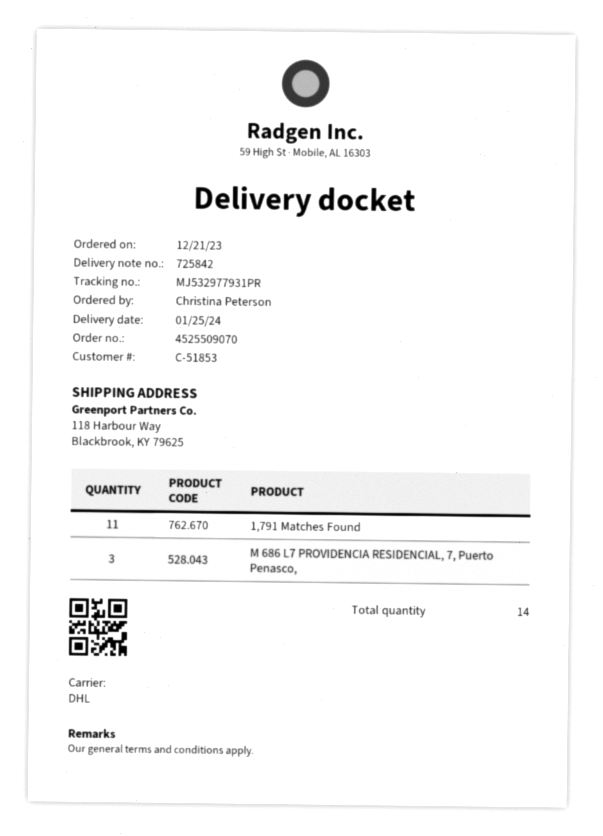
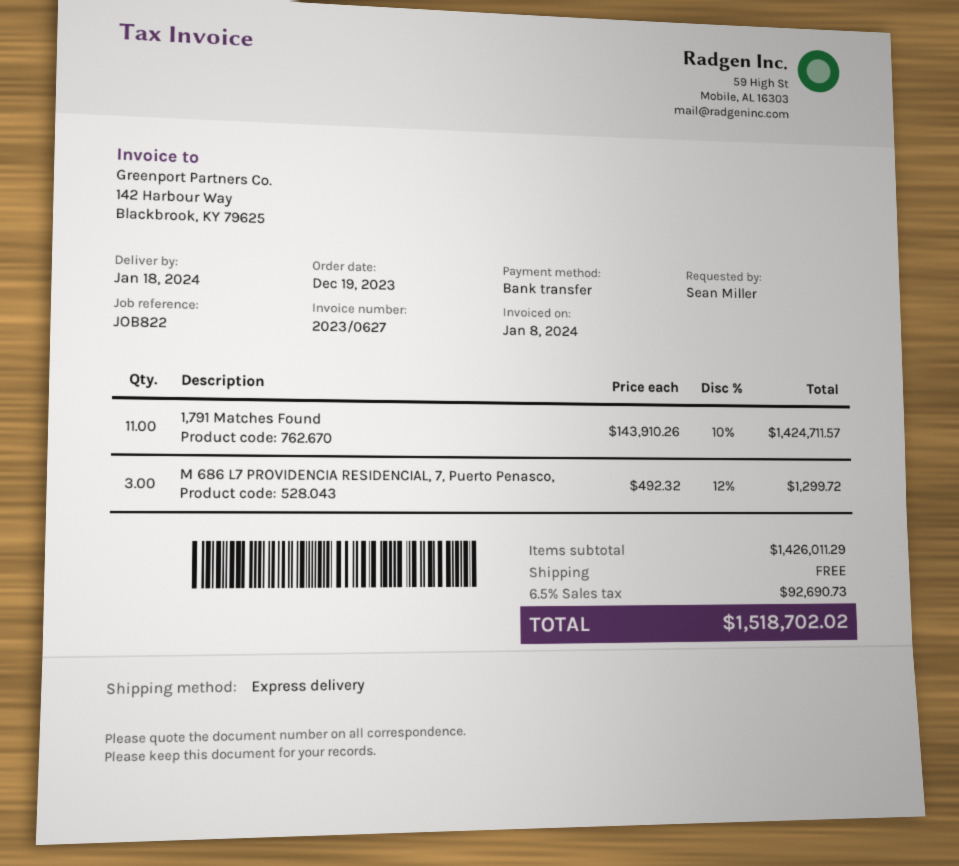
order date: 2023-12-21 -> 2023-12-19
delivery date: 2024-01-25 -> 2024-01-18
ordered by: Christina Peterson -> Sean Miller
shipping method: DHL -> express

